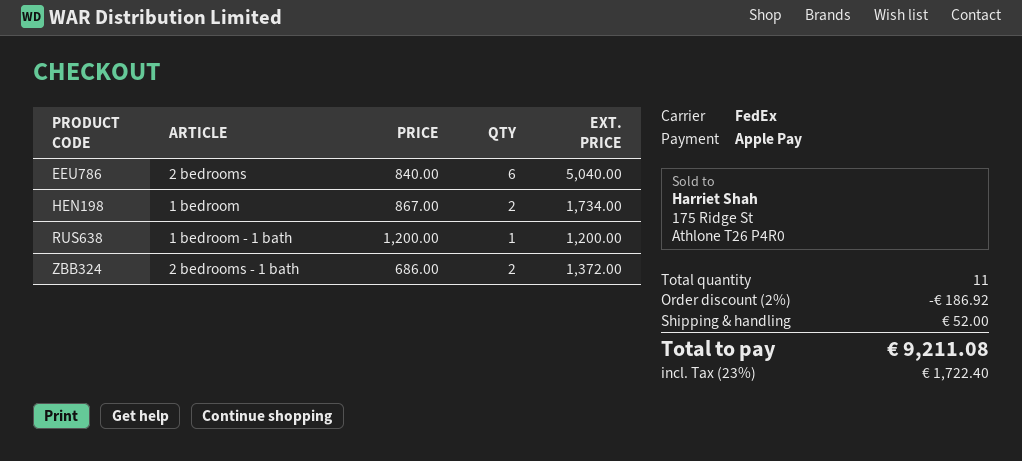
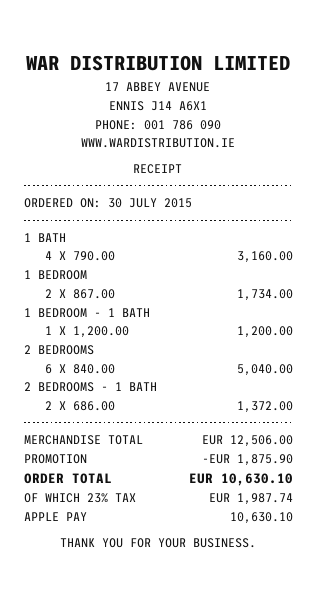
1 BATH: none -> 4 x 790.00 = 3160.00
discount: 186.92 -> 1875.90
shipping: 52.00 -> none
tax: 23% = 1722.40 -> 23% = 1987.74
total: 9211.08 -> 10630.10

